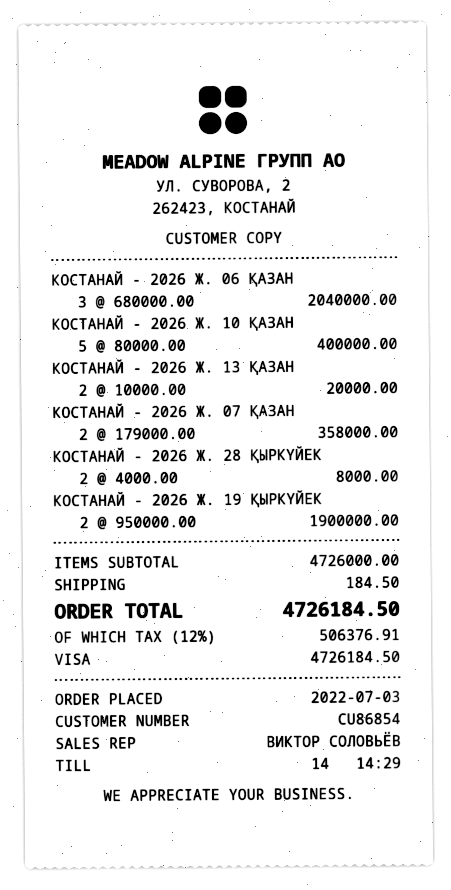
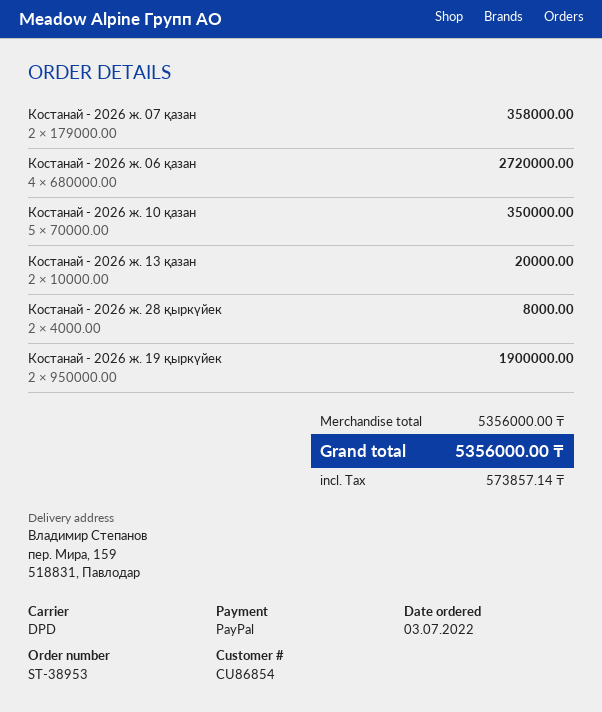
payment method: Visa -> PayPal
КОСТАНАЙ - 2026 Ж. 06 ҚАЗАН: 3 x 680000.00 = 2040000.00 -> 4 x 680000.00 = 2720000.00
КОСТАНАЙ - 2026 Ж. 10 ҚАЗАН: 5 x 80000.00 = 400000.00 -> 5 x 70000.00 = 350000.00
subtotal: 4726000.00 -> 5356000.00
shipping: 184.50 -> none
tax: 506376.91 -> 573857.14
total: 4726184.50 -> 5356000.00

